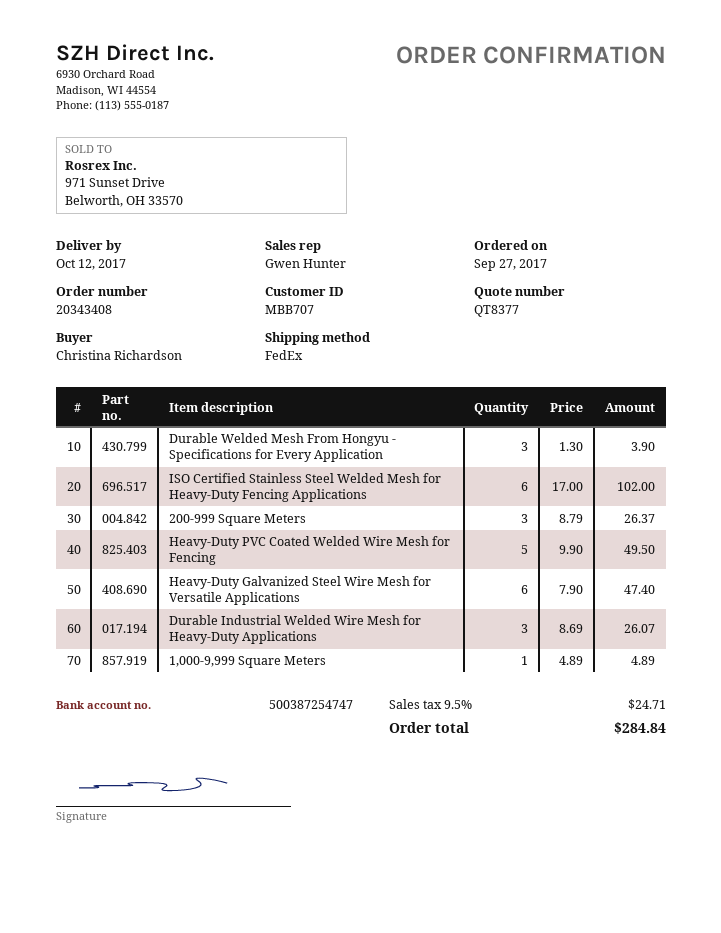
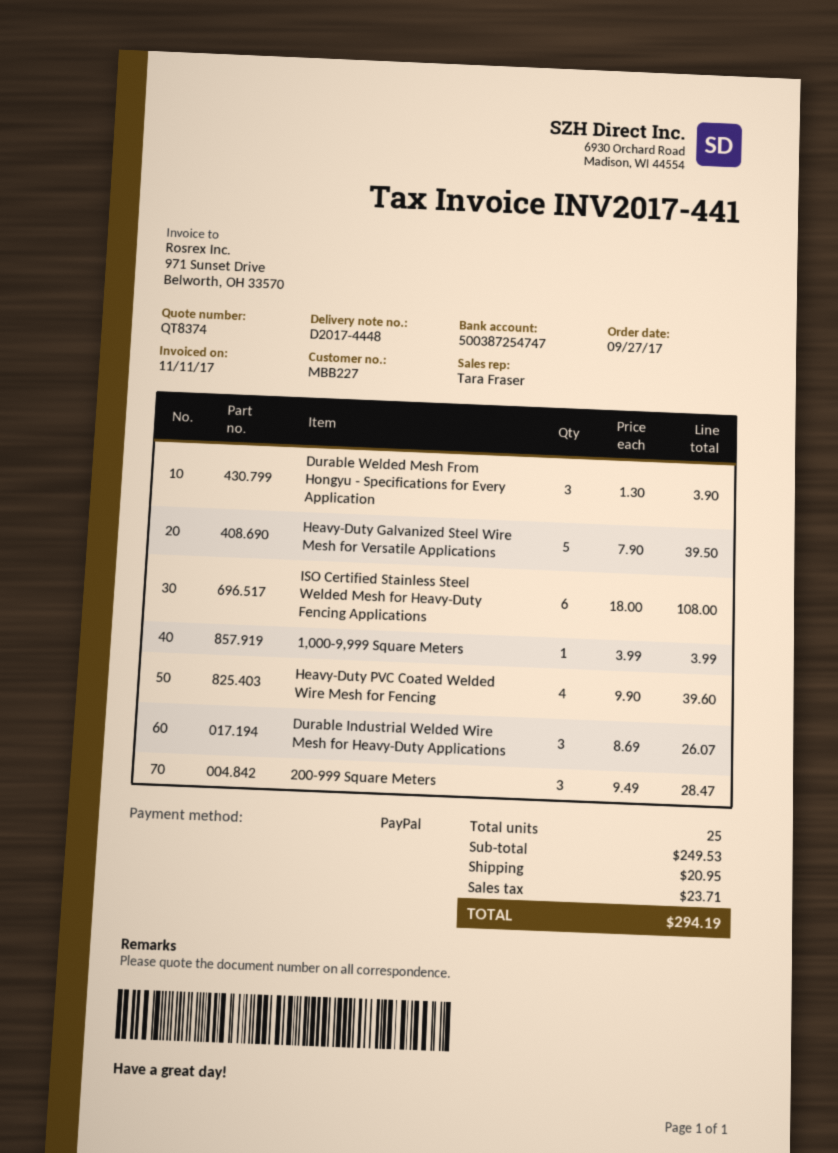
quote number: QT8377 -> QT8374
customer number: MBB707 -> MBB227
sales rep: Gwen Hunter -> Tara Fraser
ISO Certified Stainless Steel Welded Mesh for Heavy-Duty Fencing Applications: 6 x 17.00 = 102.00 -> 6 x 18.00 = 108.00
200-999 Square Meters: 3 x 8.79 = 26.37 -> 3 x 9.49 = 28.47
Heavy-Duty PVC Coated Welded Wire Mesh for Fencing: 5 x 9.90 = 49.50 -> 4 x 9.90 = 39.60
Heavy-Duty Galvanized Steel Wire Mesh for Versatile Applications: 6 x 7.90 = 47.40 -> 5 x 7.90 = 39.50
1,000-9,999 Square Meters: 1 x 4.89 = 4.89 -> 1 x 3.99 = 3.99
shipping: none -> 20.95
tax: 24.71 -> 23.71
total: 284.84 -> 294.19

